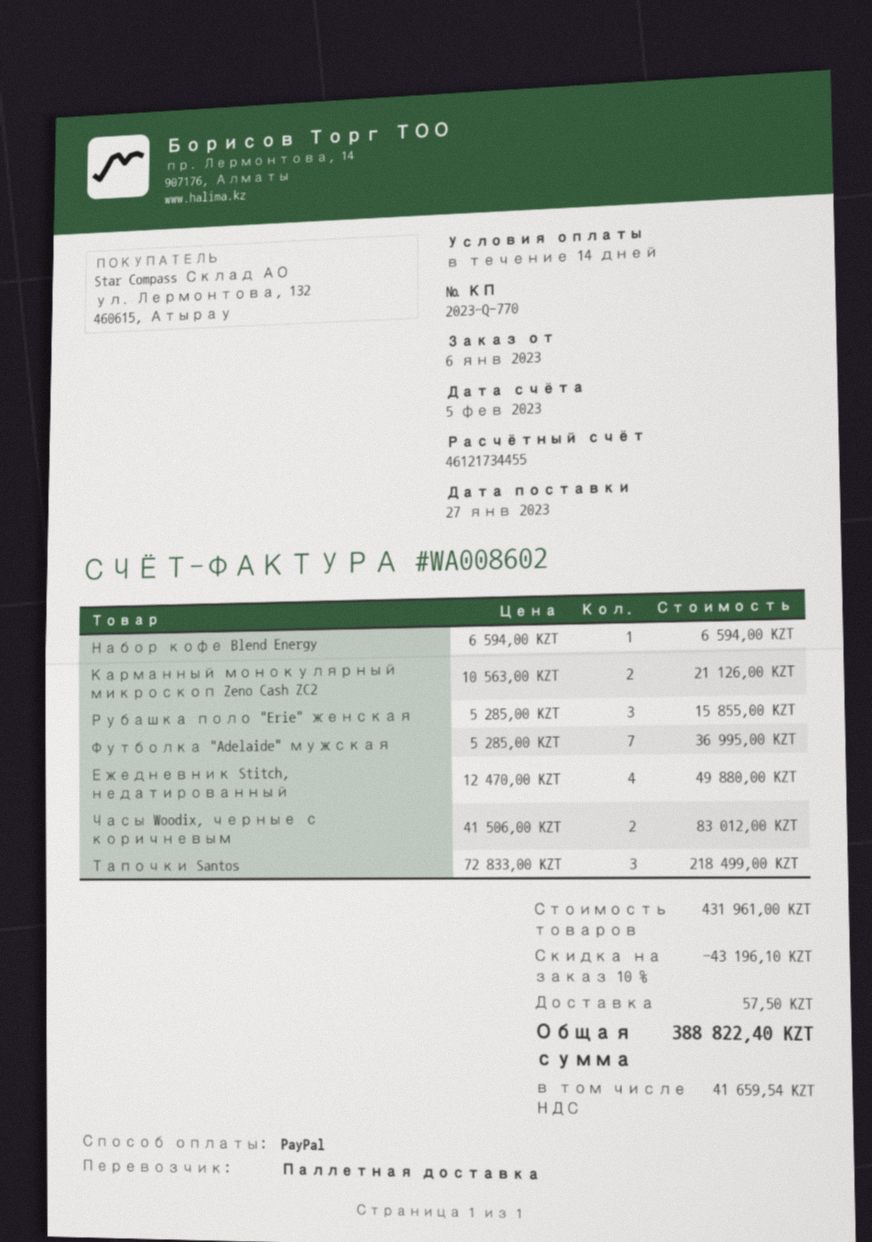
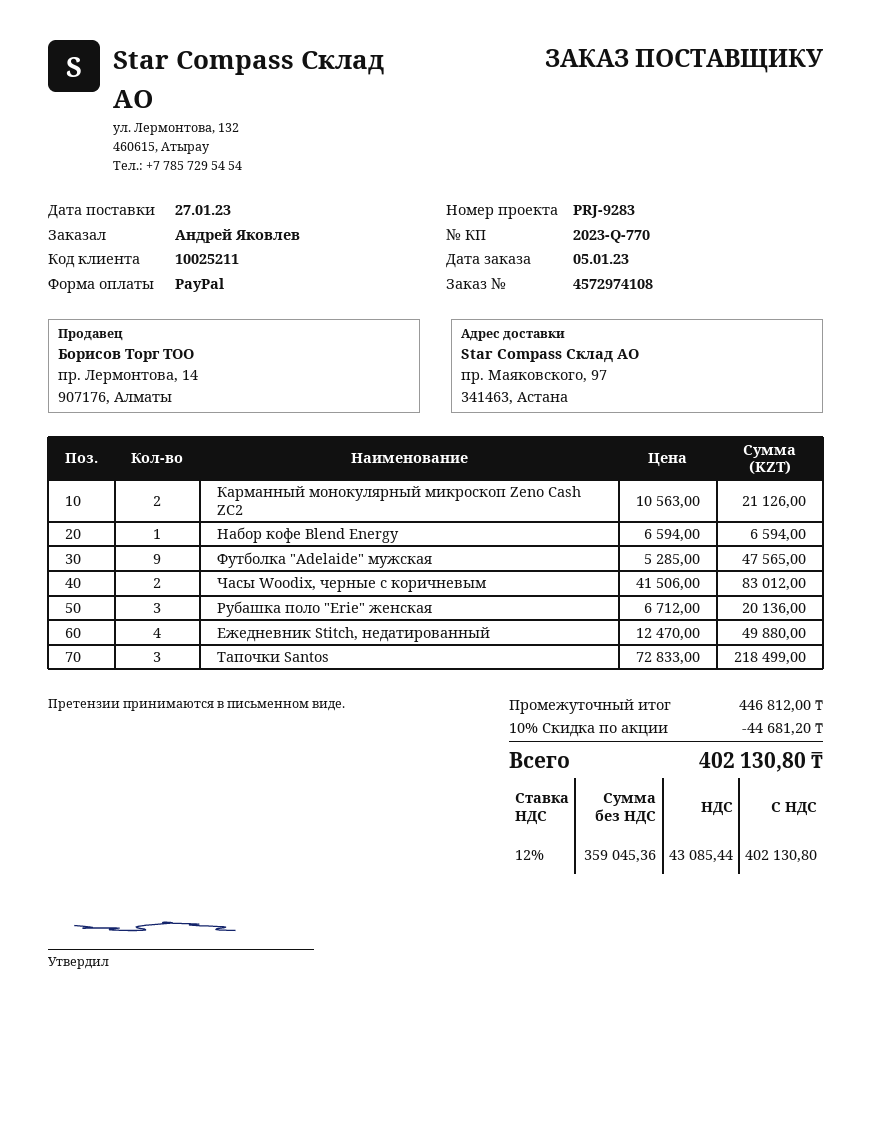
order date: 2023-01-06 -> 2023-01-05
Рубашка поло "Erie" женская: 3 x 5285.00 = 15855.00 -> 3 x 6712.00 = 20136.00
Футболка "Adelaide" мужская: 7 x 5285.00 = 36995.00 -> 9 x 5285.00 = 47565.00
subtotal: 431961.00 -> 446812.00
discount: 10% = 43196.10 -> 10% = 44681.20
shipping: 57.50 -> none
tax: 41659.54 -> 43085.44
total: 388822.40 -> 402130.80

